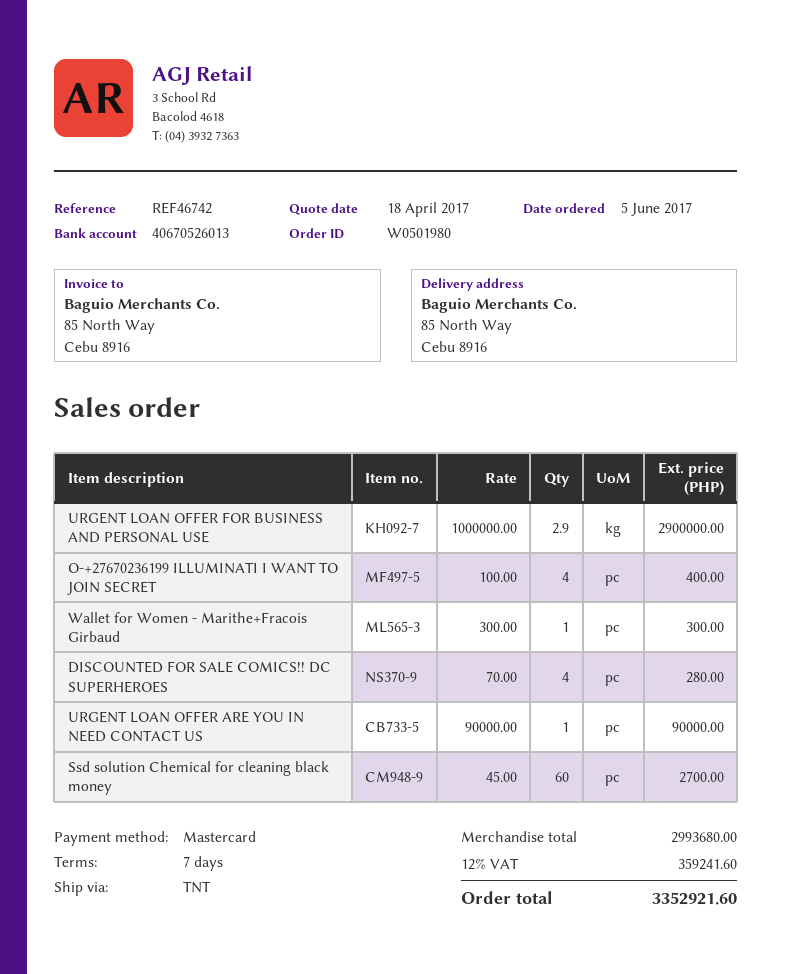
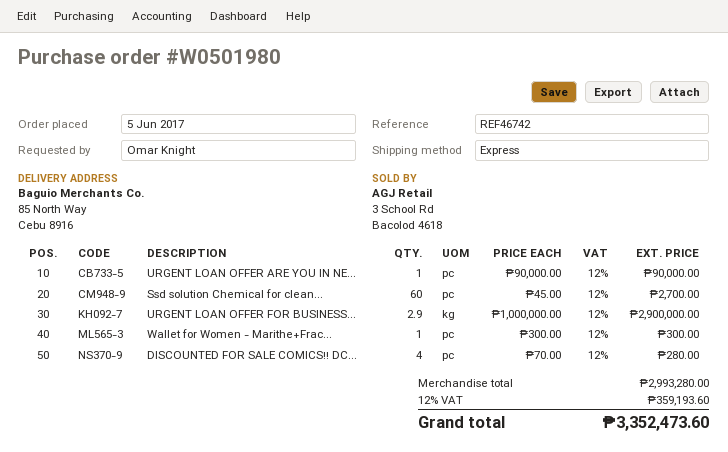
shipping method: TNT -> express
O-+27670236199 ILLUMINATI I WANT TO JOIN SECRET: 4 x 100.00 = 400.00 -> none
subtotal: 2993680.00 -> 2993280.00
tax: 12% = 359241.60 -> 12% = 359193.60
total: 3352921.60 -> 3352473.60

